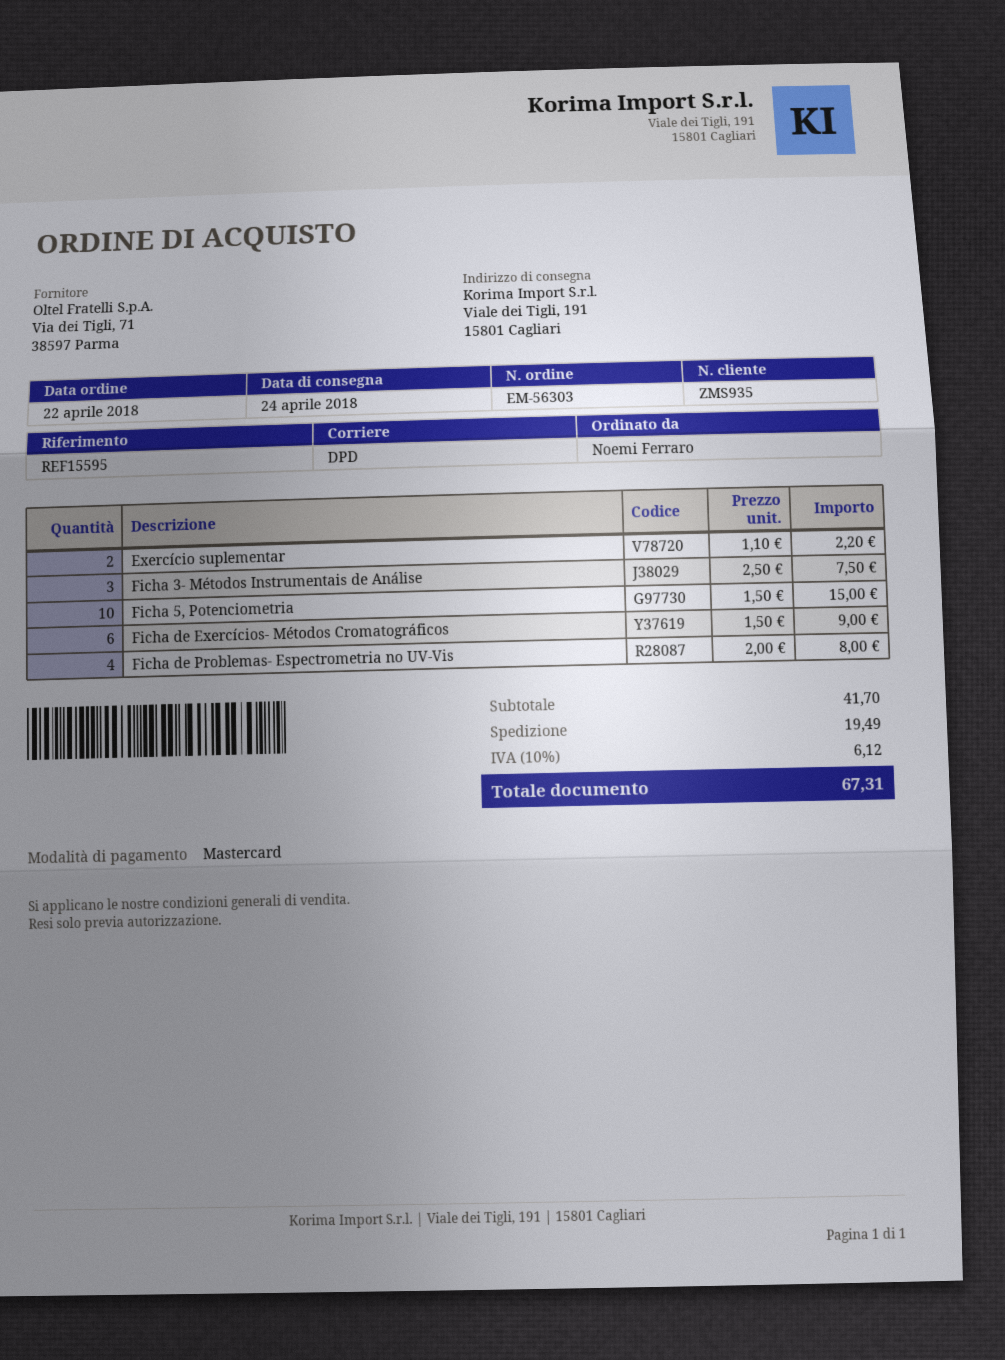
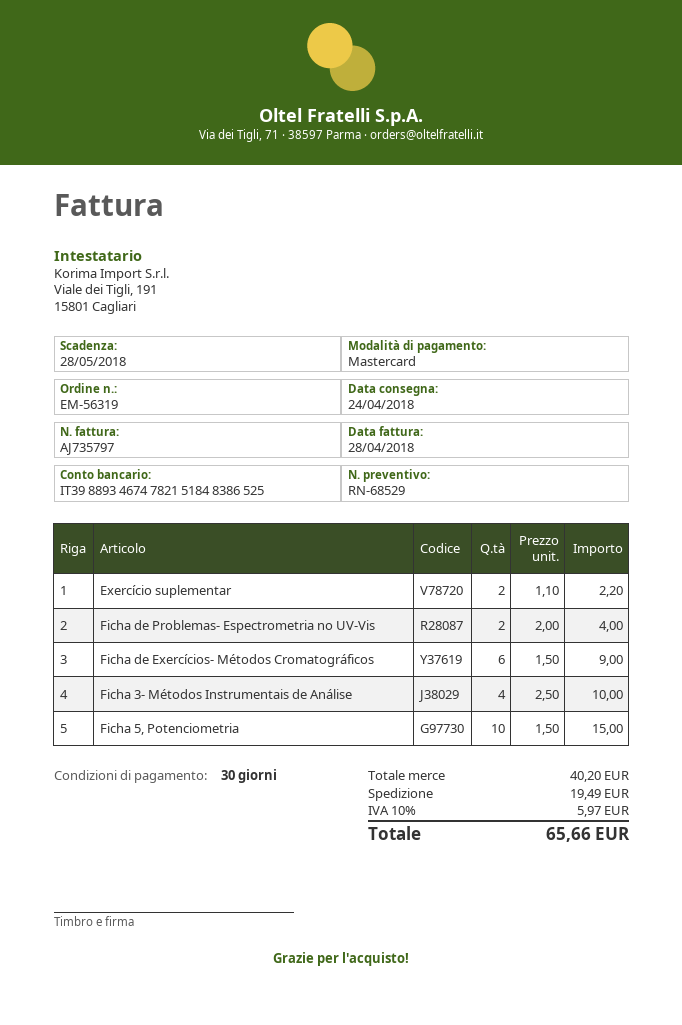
order number: EM-56303 -> EM-56319
Ficha 3- Métodos Instrumentais de Análise: 3 x 2.50 = 7.50 -> 4 x 2.50 = 10.00
Ficha de Problemas- Espectrometria no UV-Vis: 4 x 2.00 = 8.00 -> 2 x 2.00 = 4.00
subtotal: 41.70 -> 40.20
tax: 10% = 6.12 -> 10% = 5.97
total: 67.31 -> 65.66

